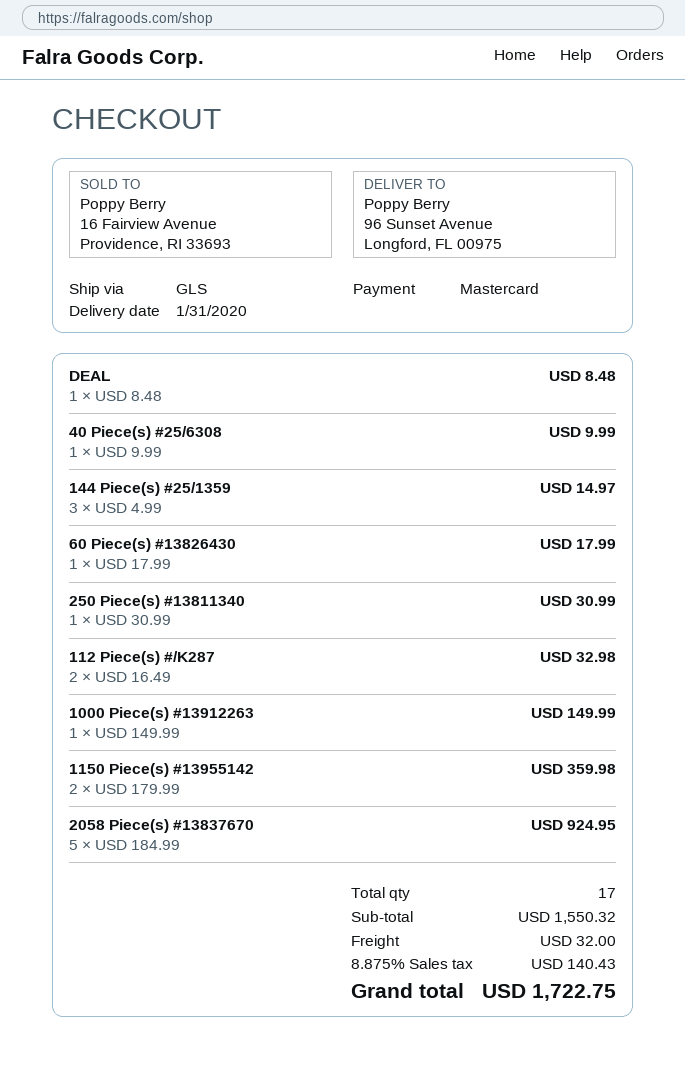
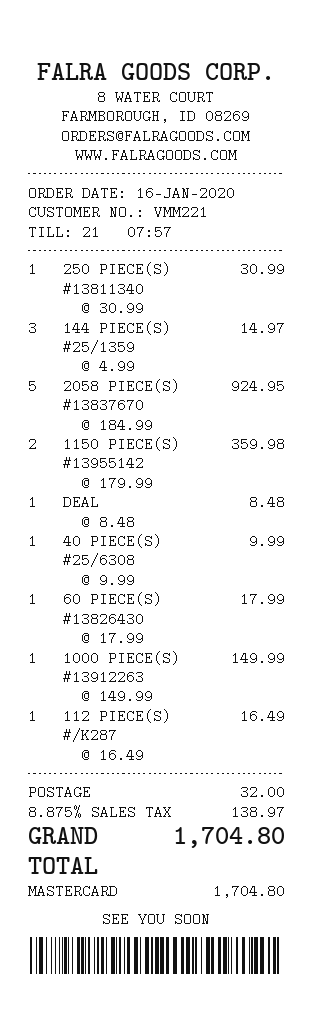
112 Piece(s) #/K287: 2 x 16.49 = 32.98 -> 1 x 16.49 = 16.49
tax: 8.875% = 140.43 -> 8.875% = 138.97
total: 1722.75 -> 1704.80

